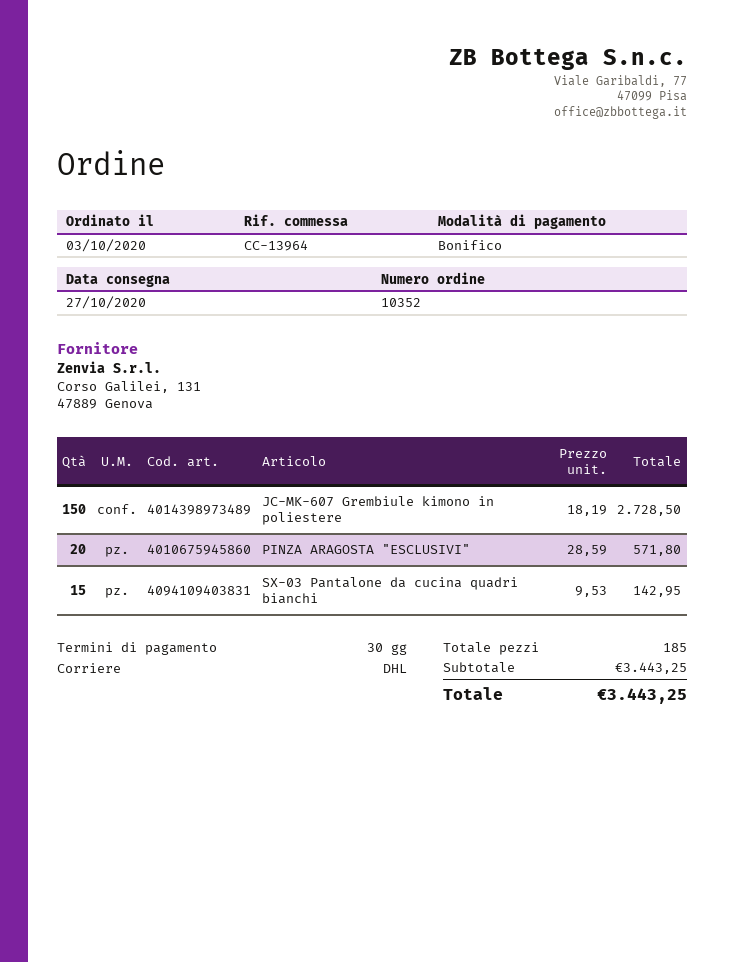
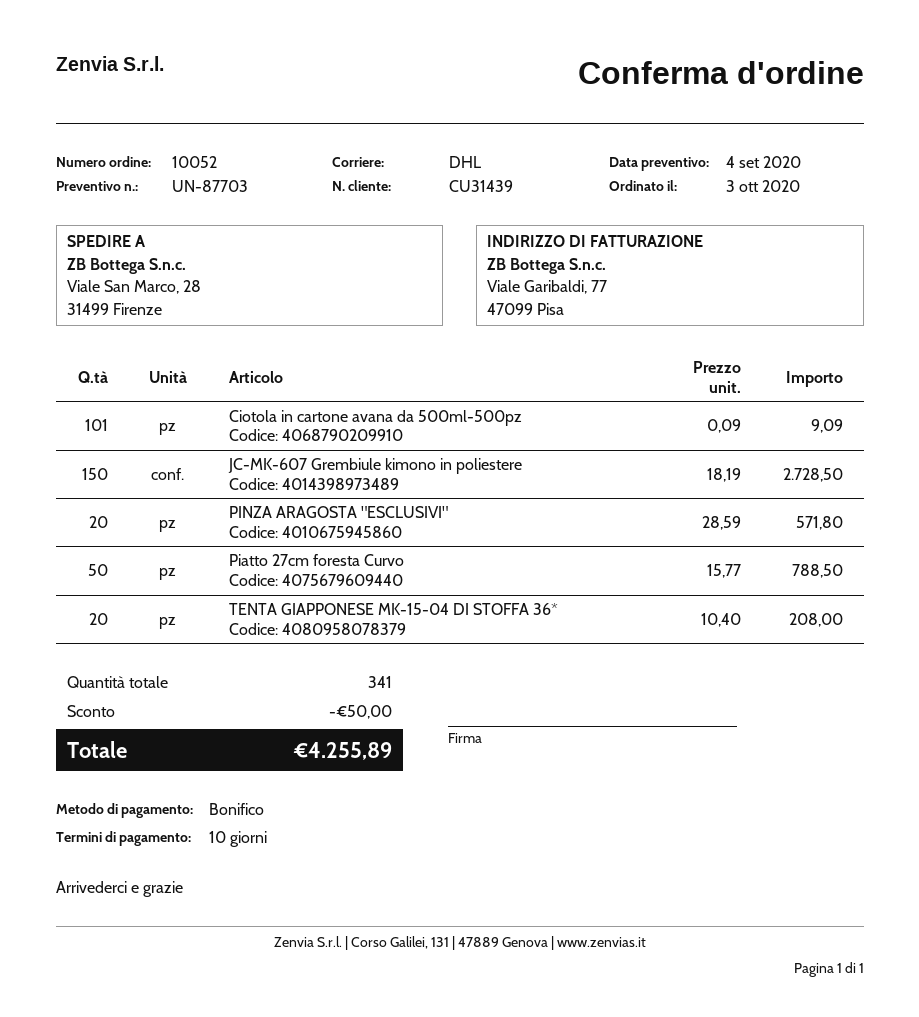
order number: 10352 -> 10052
payment terms: 30 days -> 10 days
SX-03 Pantalone da cucina quadri bianchi: 15 x 9.53 = 142.95 -> none
Ciotola in cartone avana da 500ml-500pz: none -> 101 x 0.09 = 9.09
Piatto 27cm foresta Curvo: none -> 50 x 15.77 = 788.50
TENTA GIAPPONESE MK-15-04 DI STOFFA 36*: none -> 20 x 10.40 = 208.00
total quantity: 185 -> 341
discount: none -> 50.00
total: 3443.25 -> 4255.89

